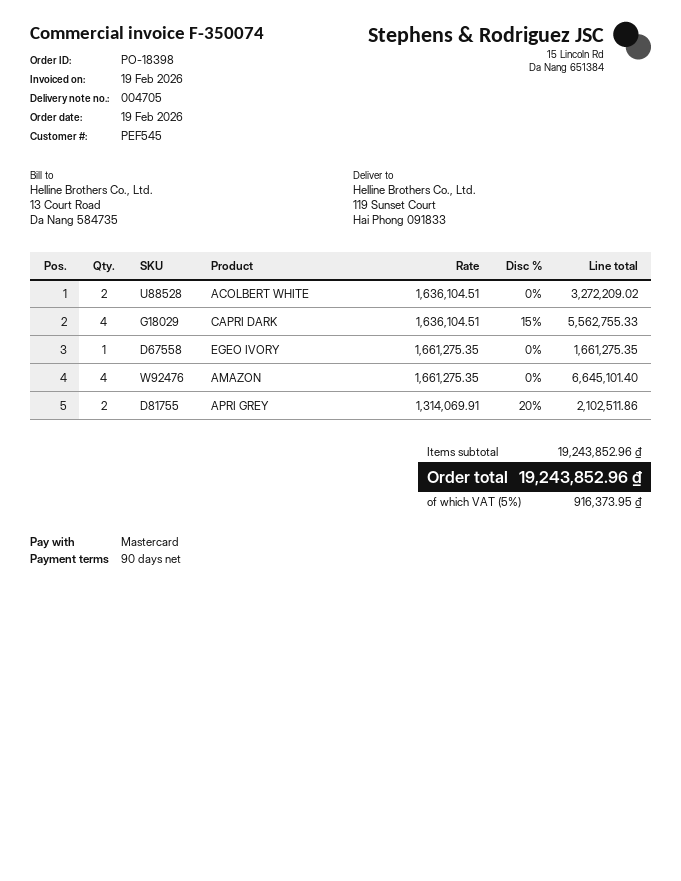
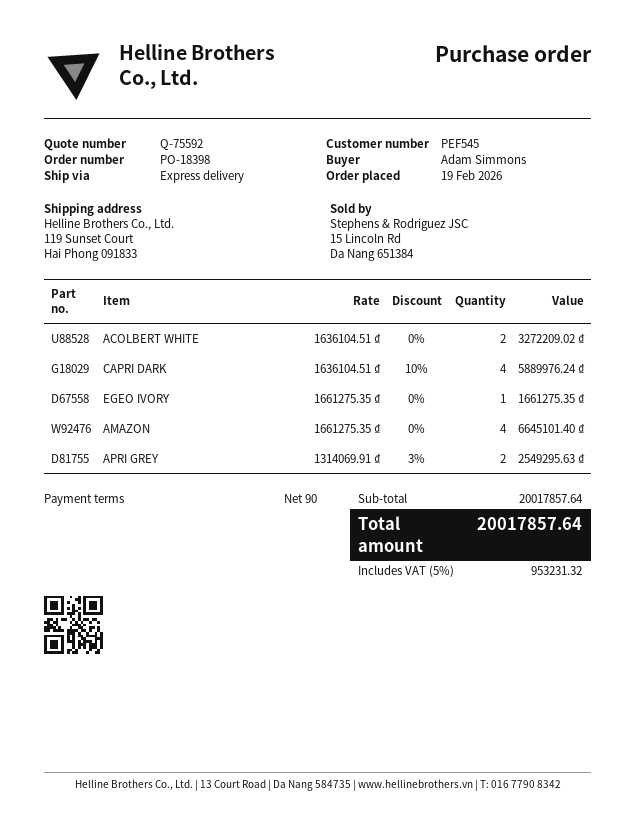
CAPRI DARK: 4 x 1636104.51 - 15% = 5562755.33 -> 4 x 1636104.51 - 10% = 5889976.24
APRI GREY: 2 x 1314069.91 - 20% = 2102511.86 -> 2 x 1314069.91 - 3% = 2549295.63
subtotal: 19243852.96 -> 20017857.64
tax: 5% = 916373.95 -> 5% = 953231.32
total: 19243852.96 -> 20017857.64

